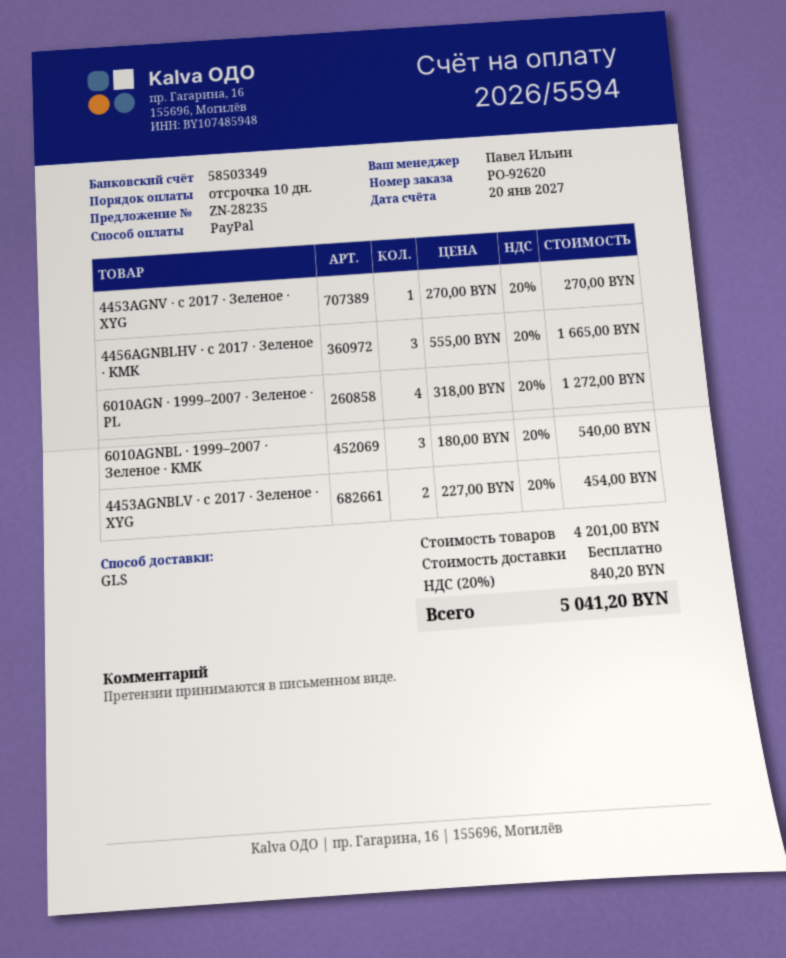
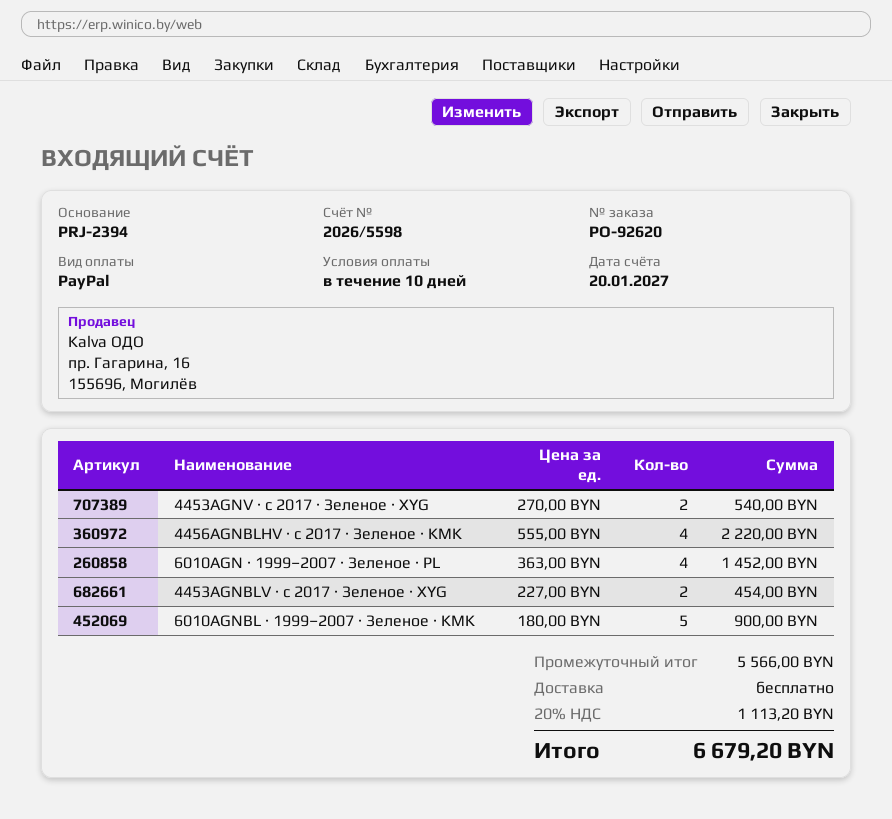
invoice number: 2026/5594 -> 2026/5598
4453AGNV · с 2017 · Зеленое · XYG: 1 x 270.00 = 270.00 -> 2 x 270.00 = 540.00
4456AGNBLHV · с 2017 · Зеленое · KMK: 3 x 555.00 = 1665.00 -> 4 x 555.00 = 2220.00
6010AGN · 1999–2007 · Зеленое · PL: 4 x 318.00 = 1272.00 -> 4 x 363.00 = 1452.00
6010AGNBL · 1999–2007 · Зеленое · KMK: 3 x 180.00 = 540.00 -> 5 x 180.00 = 900.00
subtotal: 4201.00 -> 5566.00
tax: 20% = 840.20 -> 20% = 1113.20
total: 5041.20 -> 6679.20

